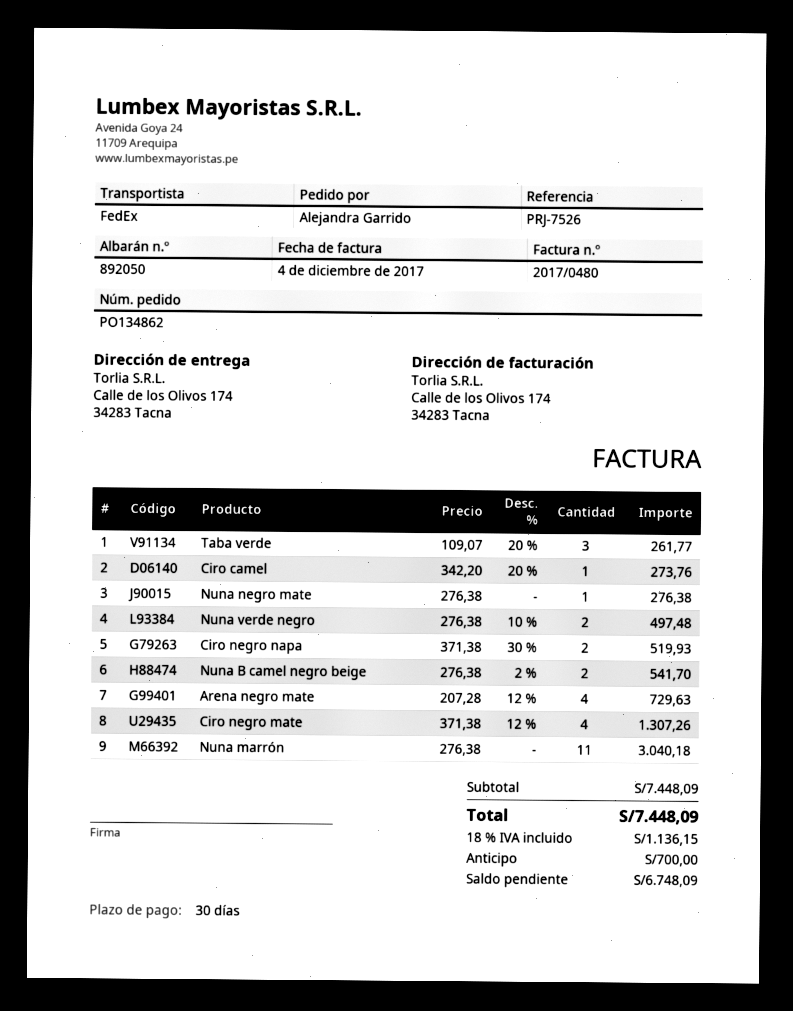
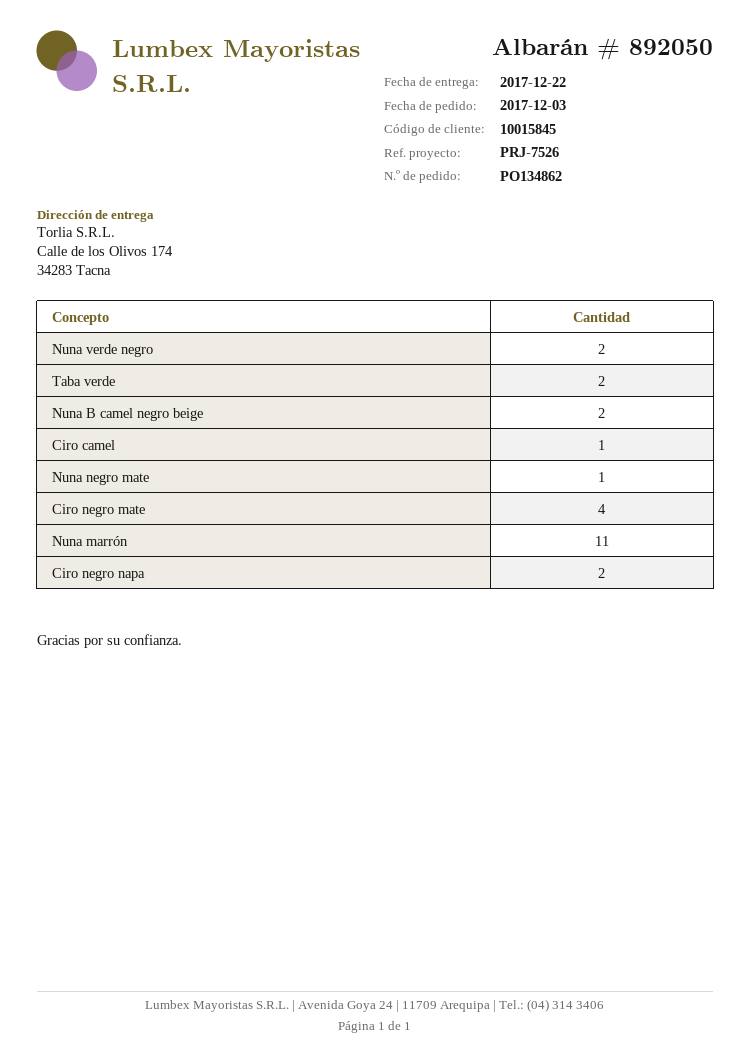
Taba verde: 3 -> 2
Arena negro mate: 4 -> none

